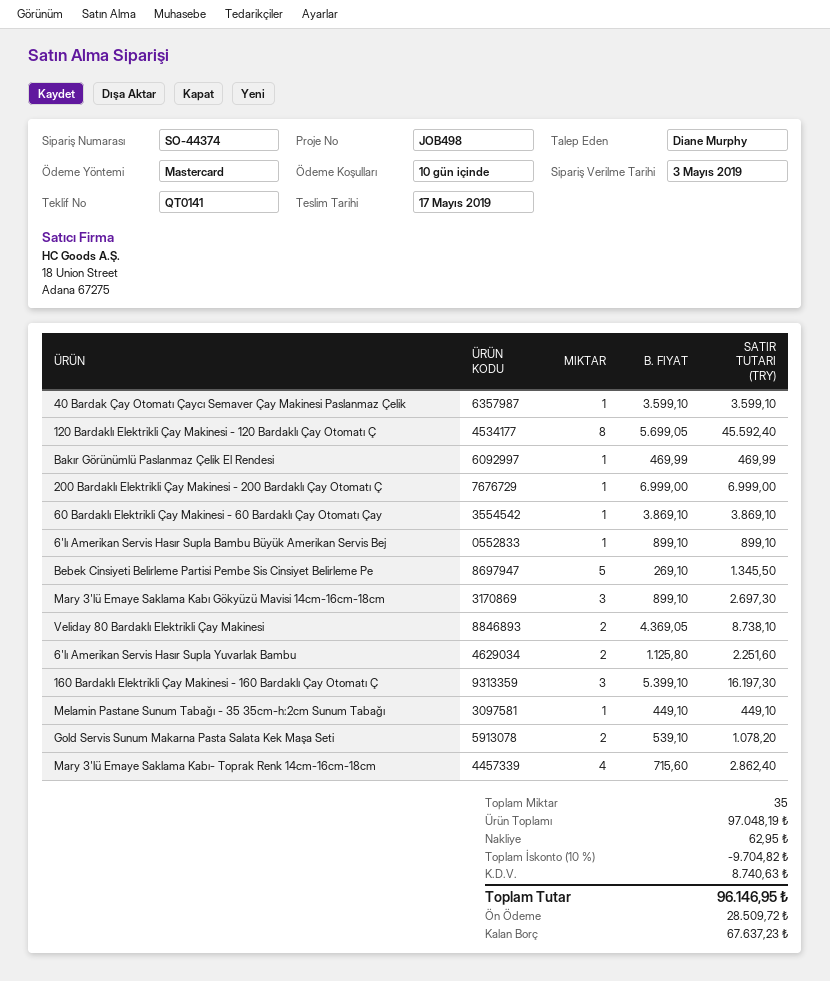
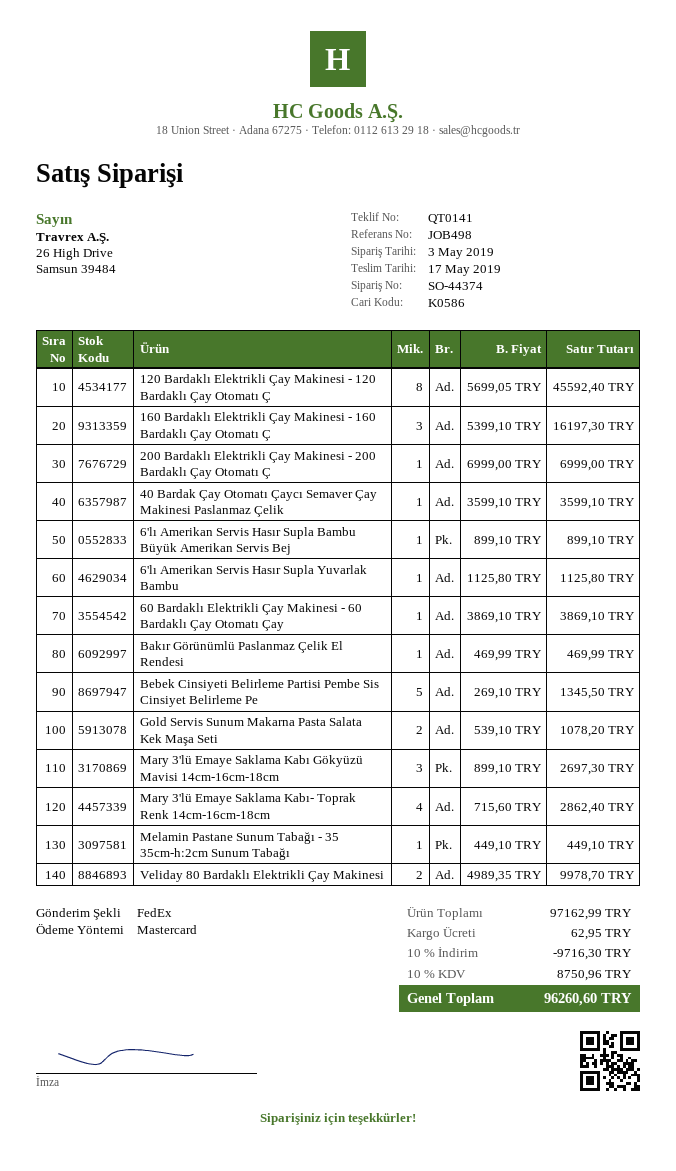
Veliday 80 Bardaklı Elektrikli Çay Makinesi: 2 x 4369.05 = 8738.10 -> 2 x 4989.35 = 9978.70
6'lı Amerikan Servis Hasır Supla Yuvarlak Bambu: 2 x 1125.80 = 2251.60 -> 1 x 1125.80 = 1125.80
subtotal: 97048.19 -> 97162.99
discount: 10% = 9704.82 -> 10% = 9716.30
tax: 8740.63 -> 8750.96
total: 96146.95 -> 96260.60

